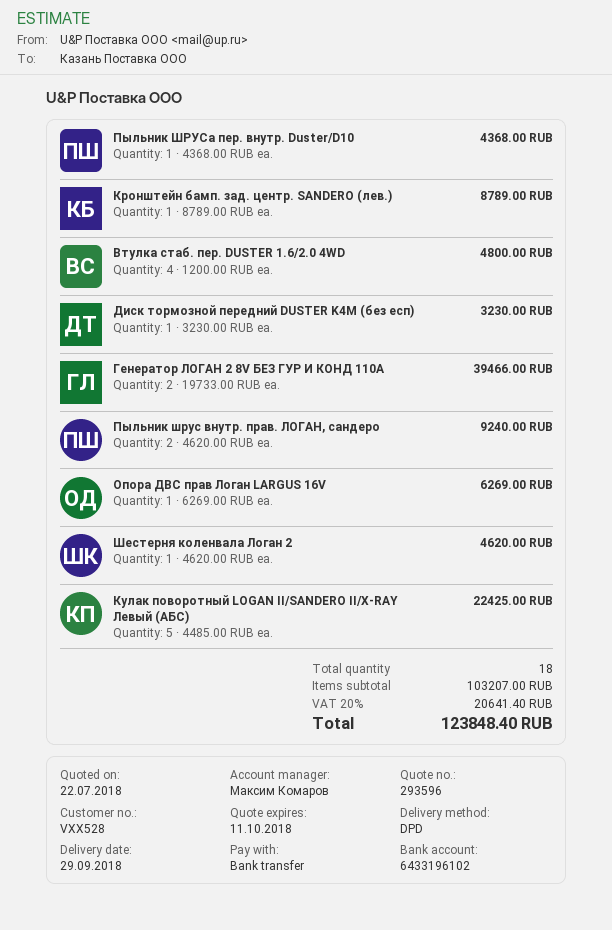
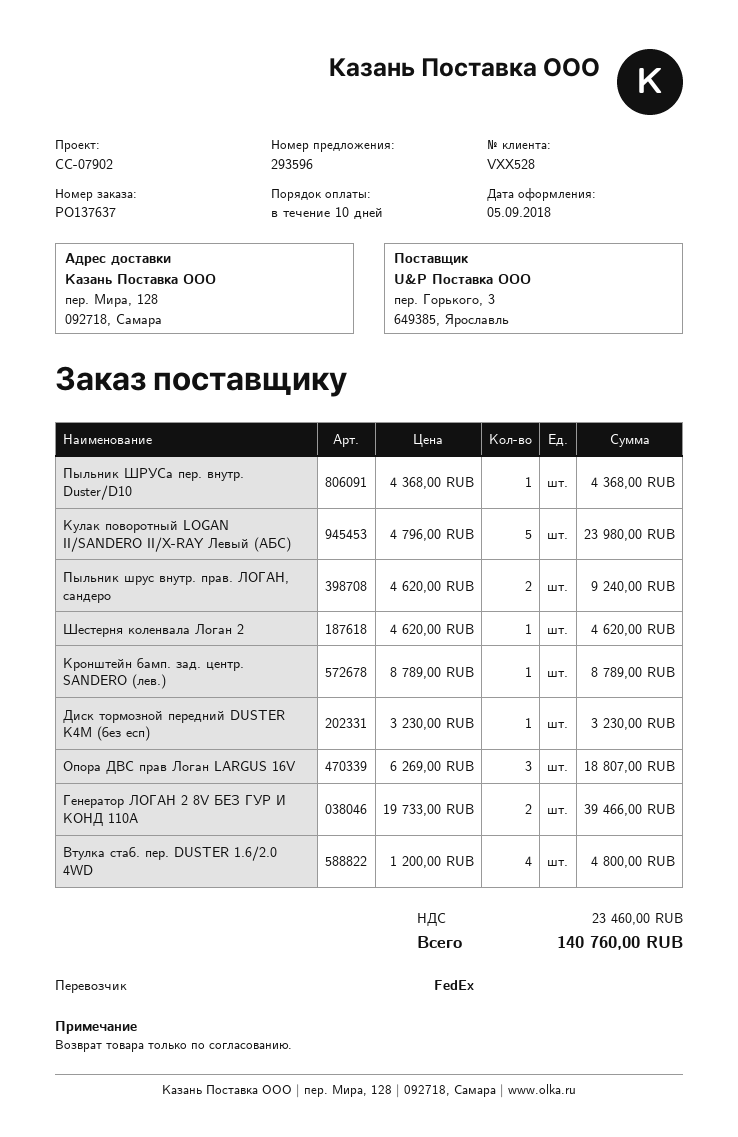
shipping method: DPD -> FedEx
Опора ДВС прав Логан LARGUS 16V: 1 x 6269.00 = 6269.00 -> 3 x 6269.00 = 18807.00
Кулак поворотный LOGAN II/SANDERO II/X-RAY Левый (АБС): 5 x 4485.00 = 22425.00 -> 5 x 4796.00 = 23980.00
tax: 20641.40 -> 23460.00
total: 123848.40 -> 140760.00

